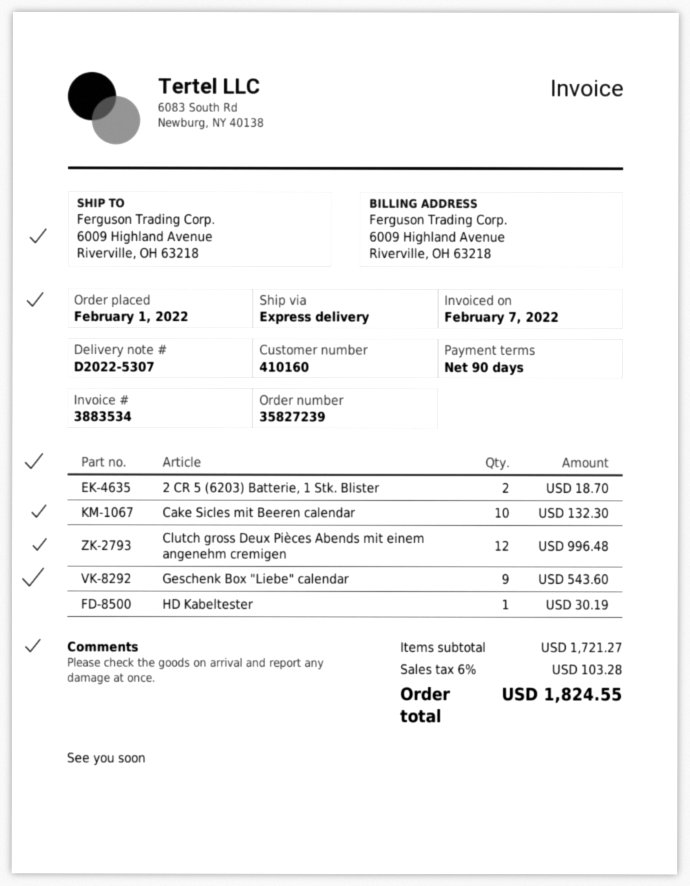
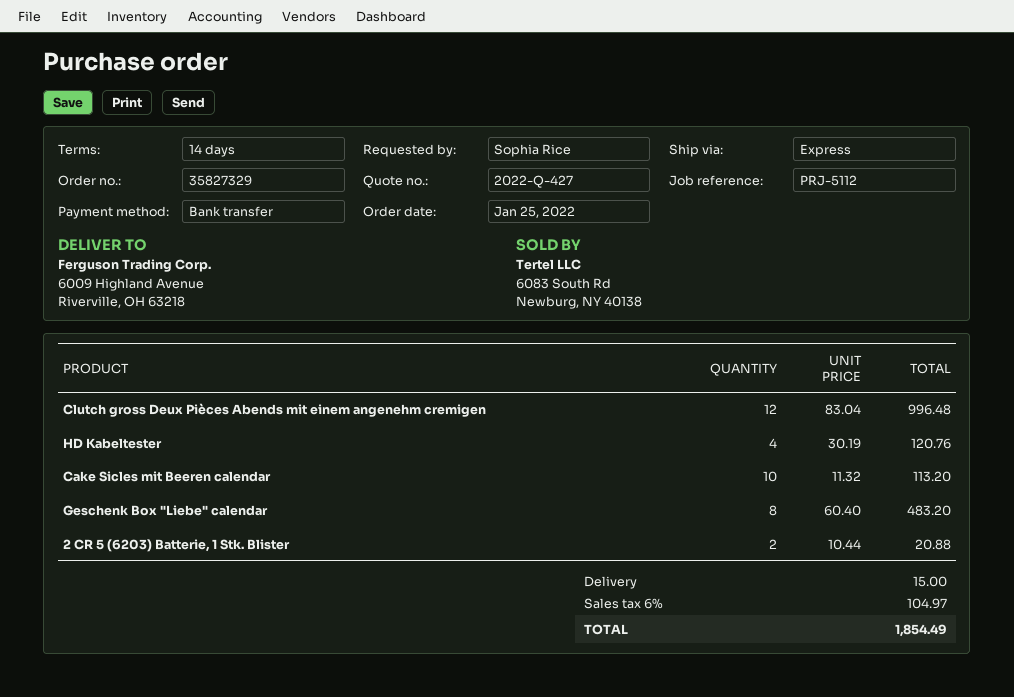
order number: 35827239 -> 35827329
order date: 2022-02-01 -> 2022-01-25
payment terms: 90 days -> 14 days
2 CR 5 (6203) Batterie, 1 Stk. Blister: 2 for 18.70 -> 2 for 20.88
Cake Sicles mit Beeren calendar: 10 for 132.30 -> 10 for 113.20
Geschenk Box "Liebe" calendar: 9 for 543.60 -> 8 for 483.20
HD Kabeltester: 1 for 30.19 -> 4 for 120.76
shipping: none -> 15.00
tax: 6% = 103.28 -> 6% = 104.97
total: 1824.55 -> 1854.49

